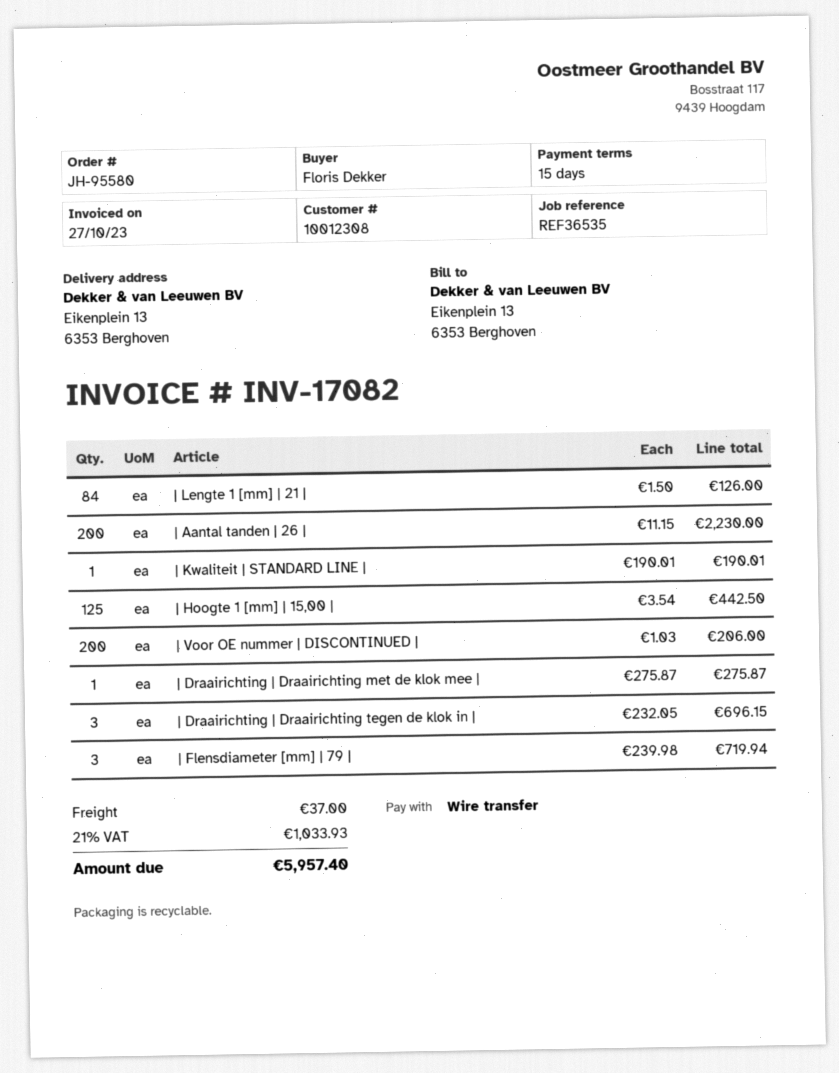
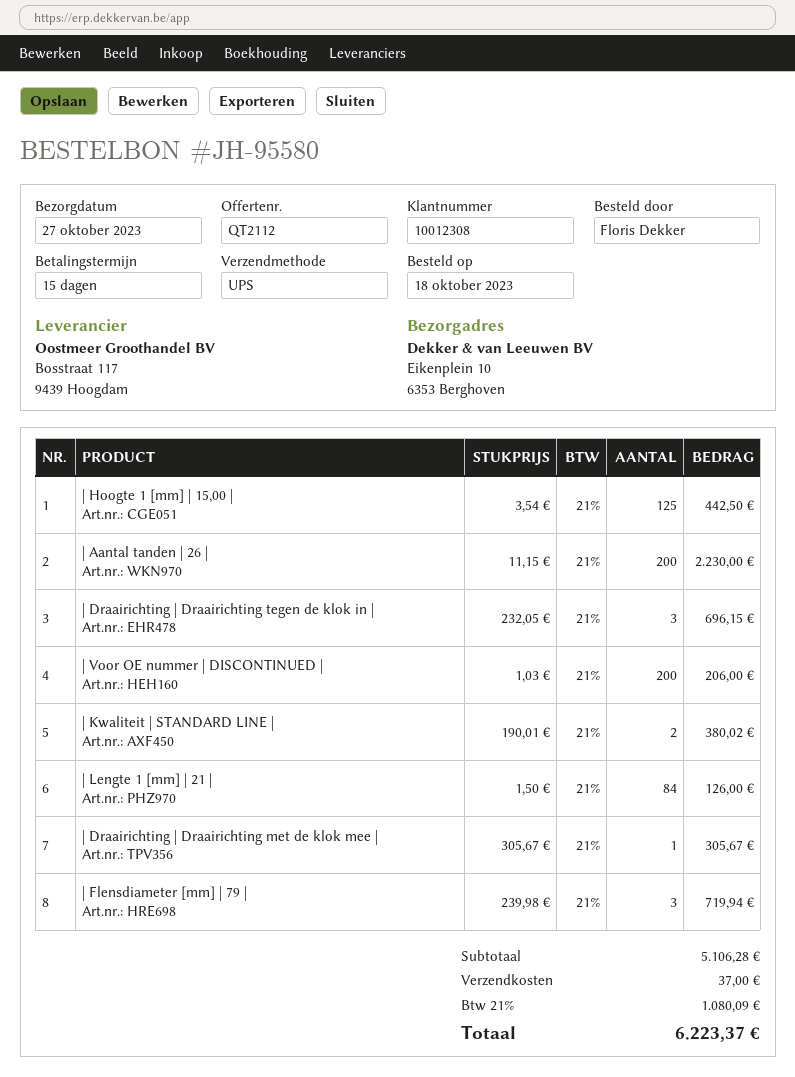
ship to: Eikenplein 13, 6353 Berghoven -> Eikenplein 10, 6353 Berghoven
| Kwaliteit | STANDARD LINE |: 1 x 190.01 = 190.01 -> 2 x 190.01 = 380.02
| Draairichting | Draairichting met de klok mee |: 1 x 275.87 = 275.87 -> 1 x 305.67 = 305.67
tax: 21% = 1033.93 -> 21% = 1080.09
total: 5957.40 -> 6223.37

